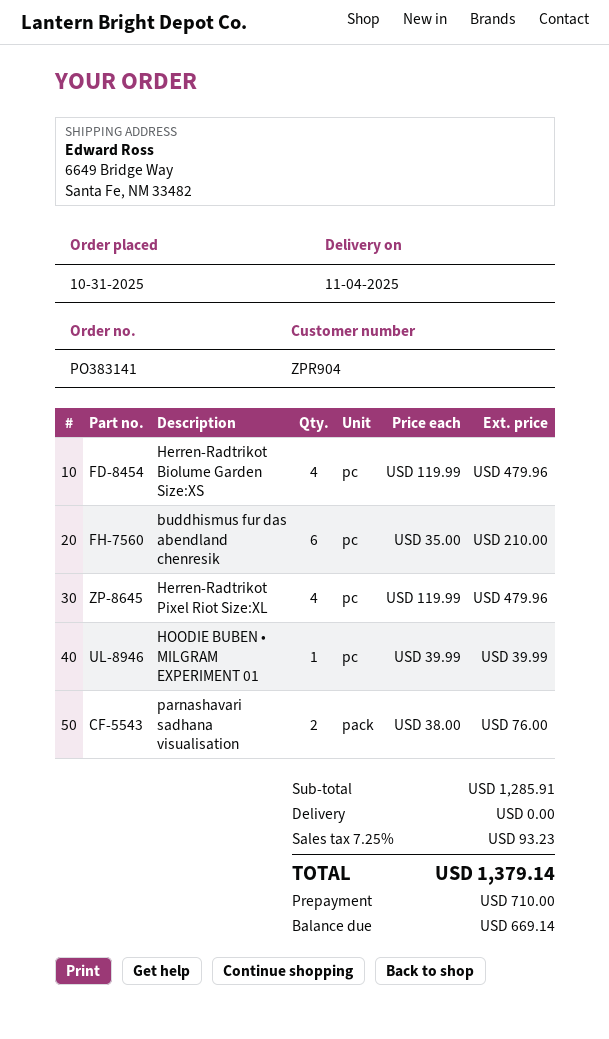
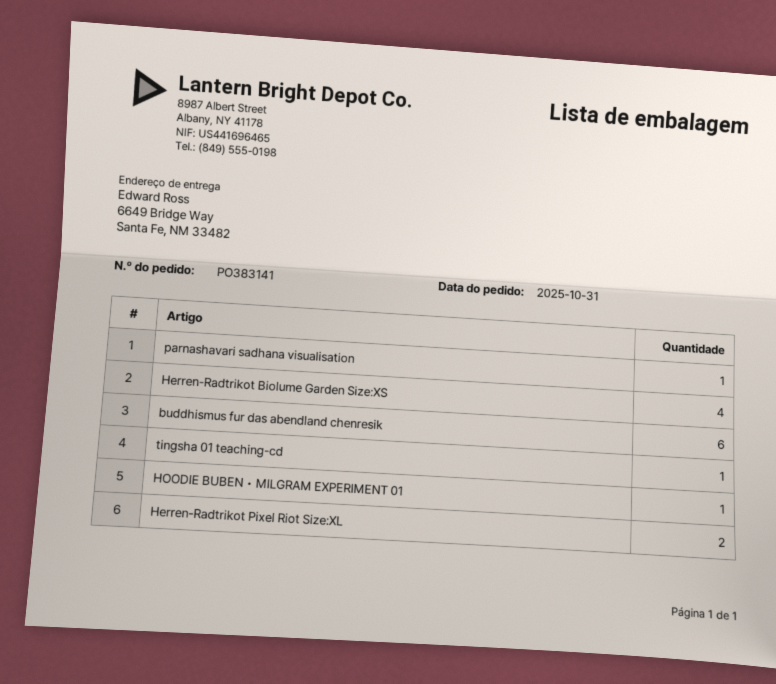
Herren-Radtrikot Pixel Riot Size:XL: 4 -> 2
parnashavari sadhana visualisation: 2 -> 1
tingsha 01 teaching-cd: none -> 1

